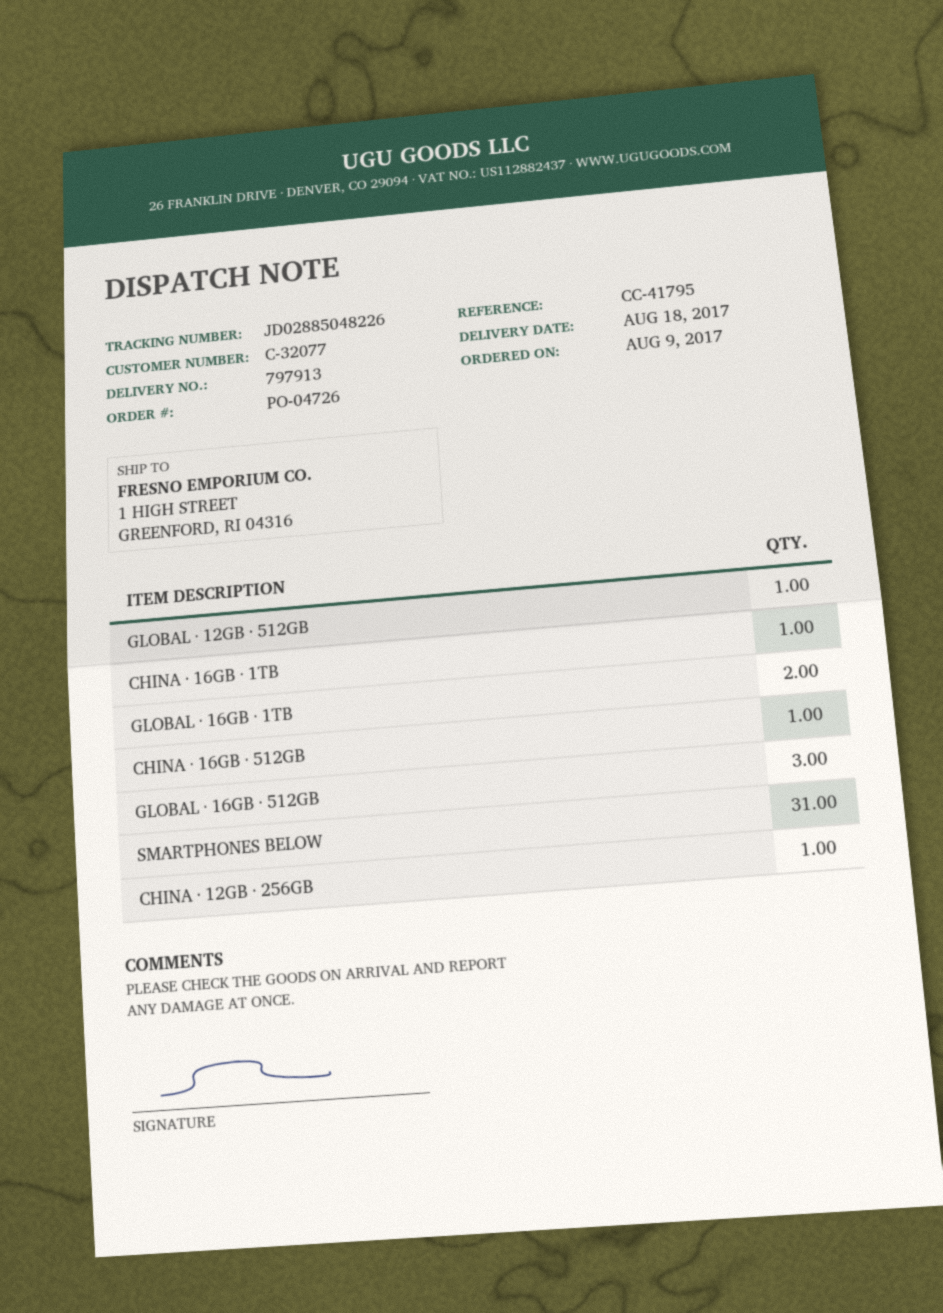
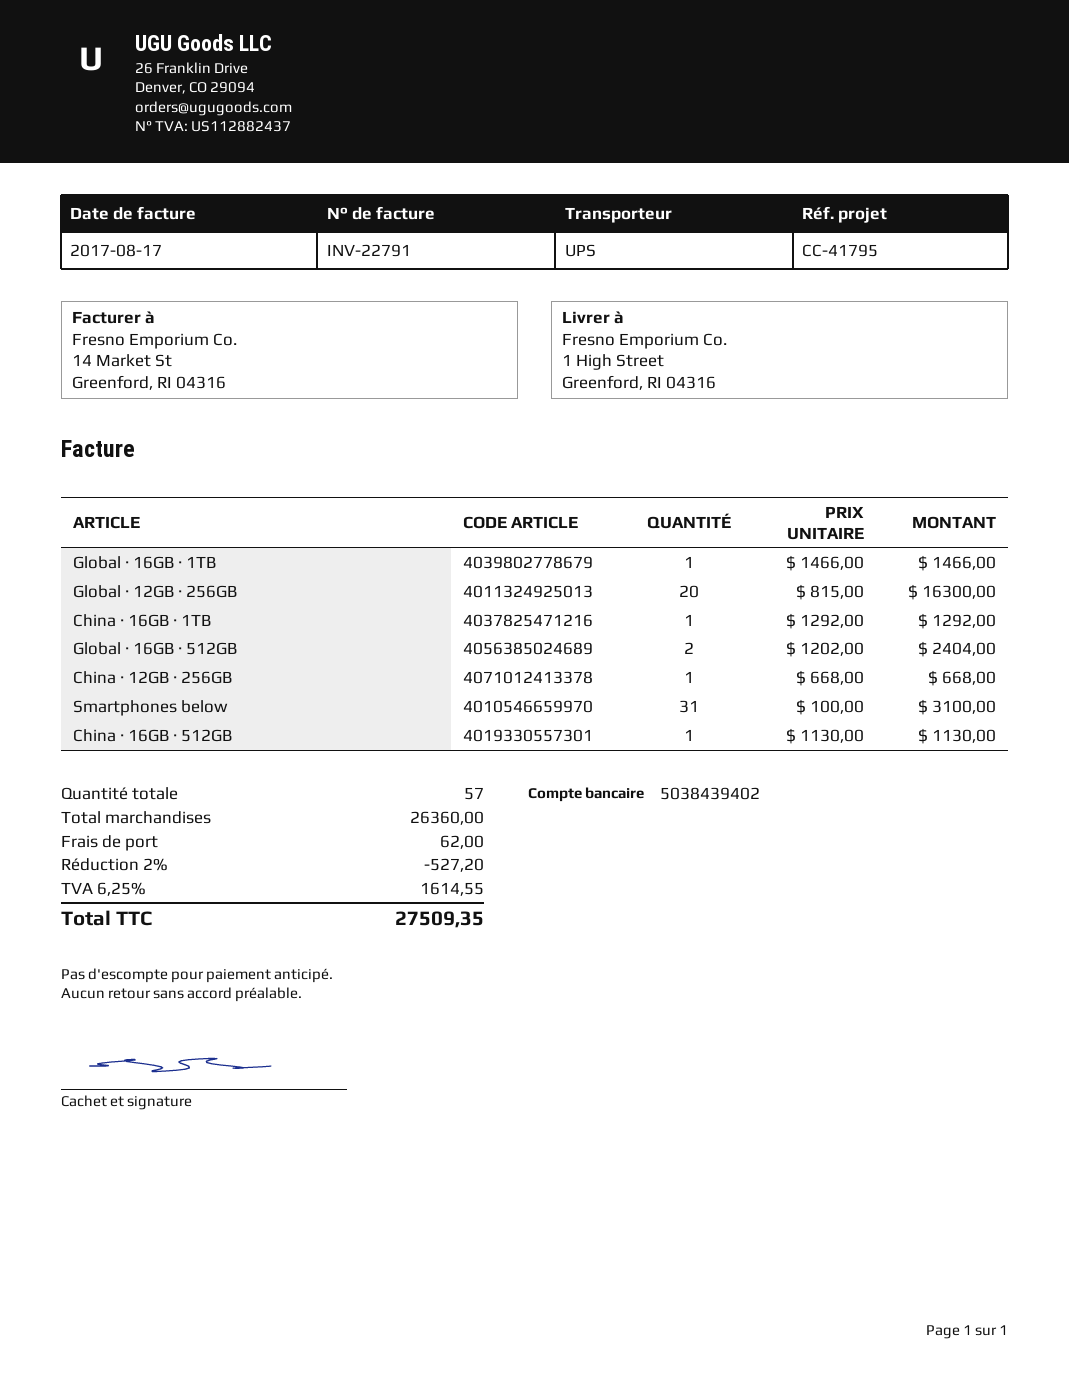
GLOBAL · 12GB · 512GB: 1 -> none
GLOBAL · 16GB · 1TB: 2 -> 1
GLOBAL · 16GB · 512GB: 3 -> 2
Global · 12GB · 256GB: none -> 20

